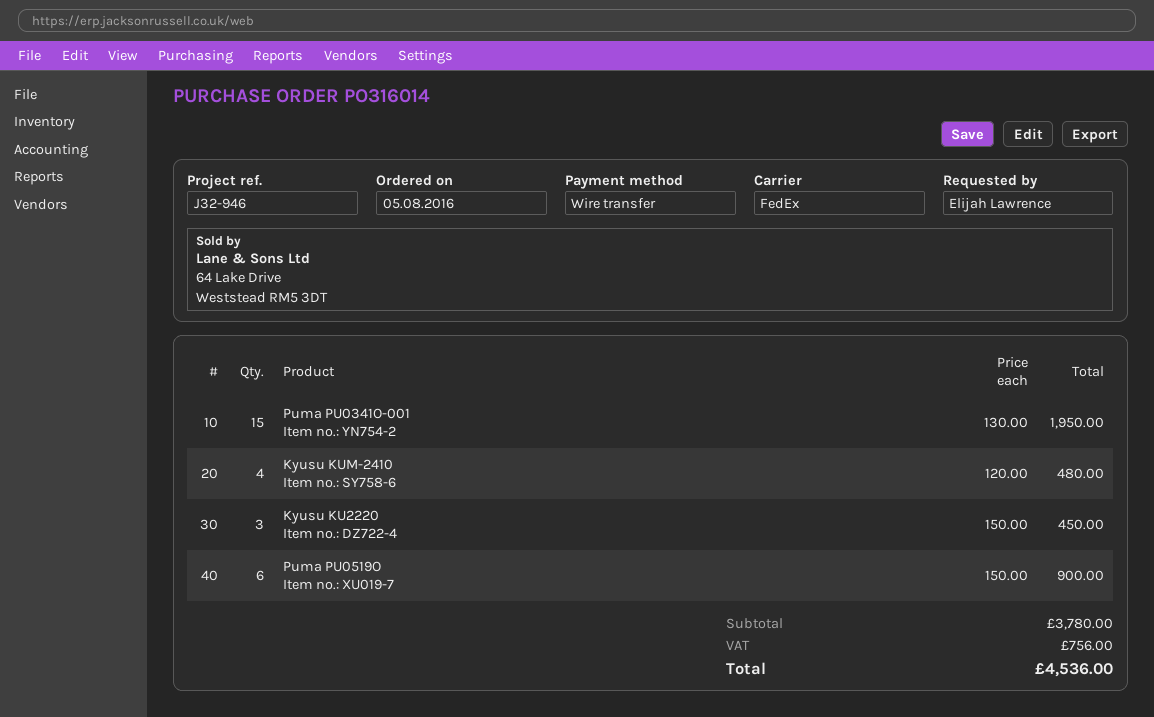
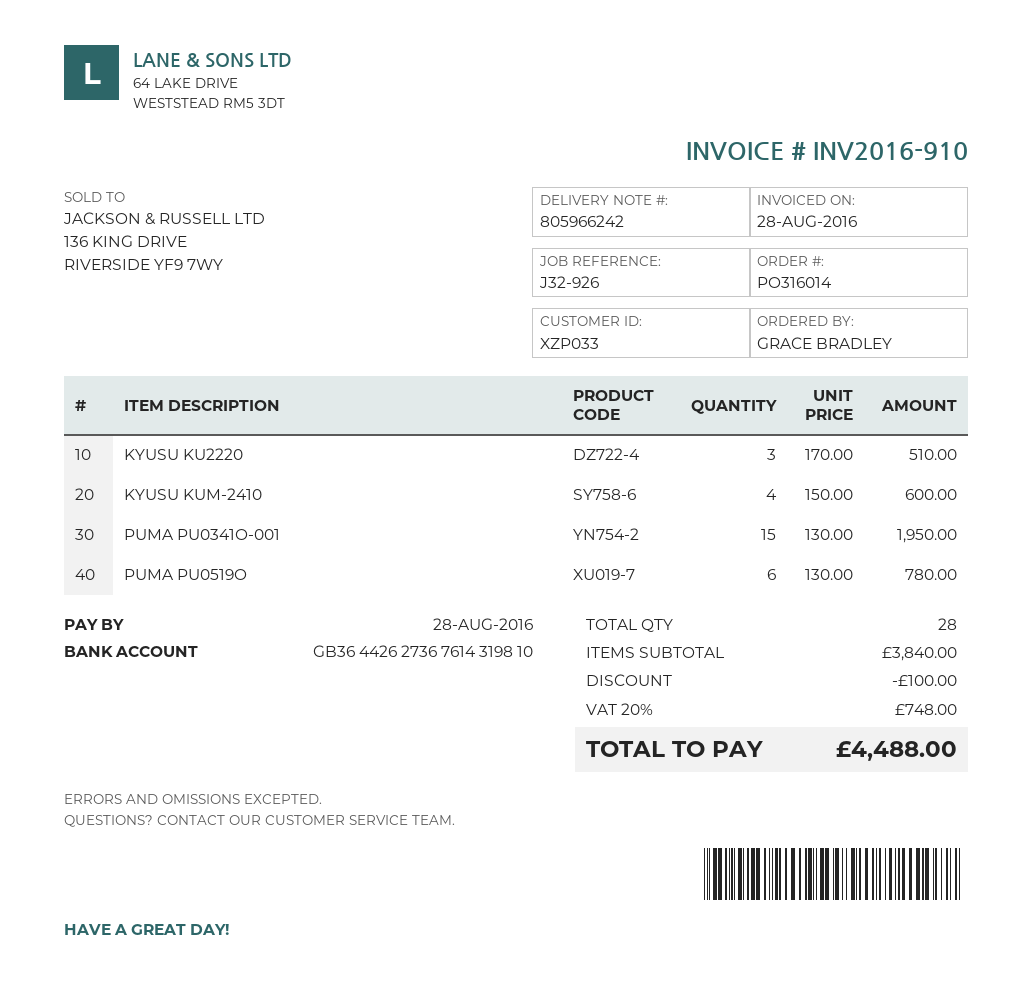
reference: J32-946 -> J32-926
ordered by: Elijah Lawrence -> GRACE BRADLEY
Kyusu KUM-2410: 4 x 120.00 = 480.00 -> 4 x 150.00 = 600.00
Kyusu KU2220: 3 x 150.00 = 450.00 -> 3 x 170.00 = 510.00
Puma PU0519O: 6 x 150.00 = 900.00 -> 6 x 130.00 = 780.00
subtotal: 3780.00 -> 3840.00
discount: none -> 100.00
tax: 756.00 -> 748.00
total: 4536.00 -> 4488.00

